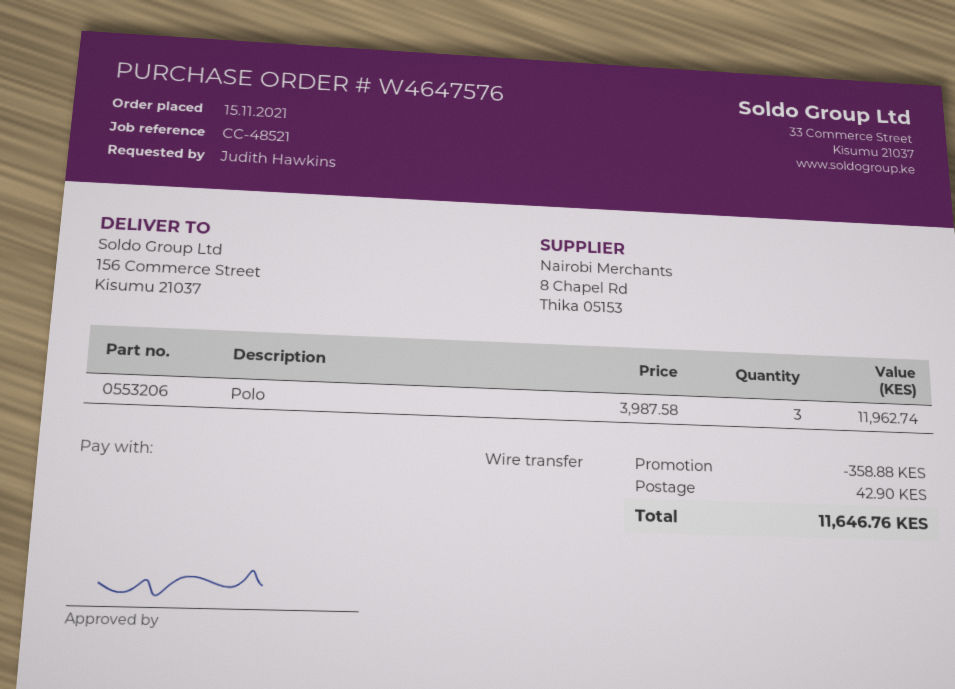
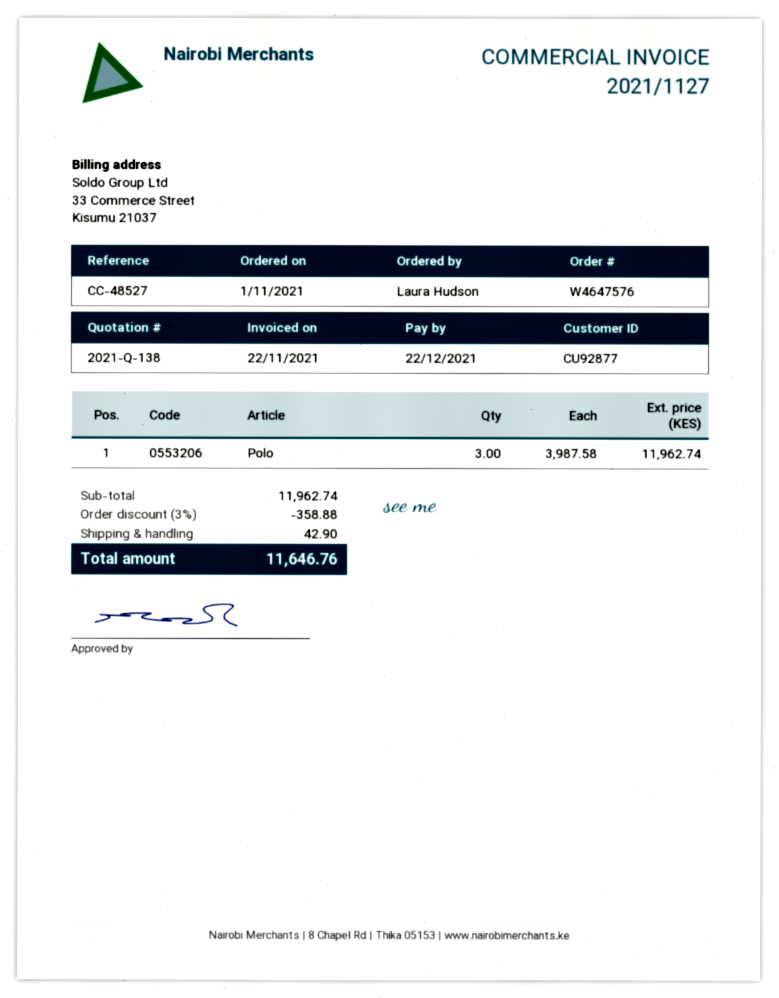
order date: 2021-11-15 -> 2021-11-01
reference: CC-48521 -> CC-48527
ordered by: Judith Hawkins -> Laura Hudson

